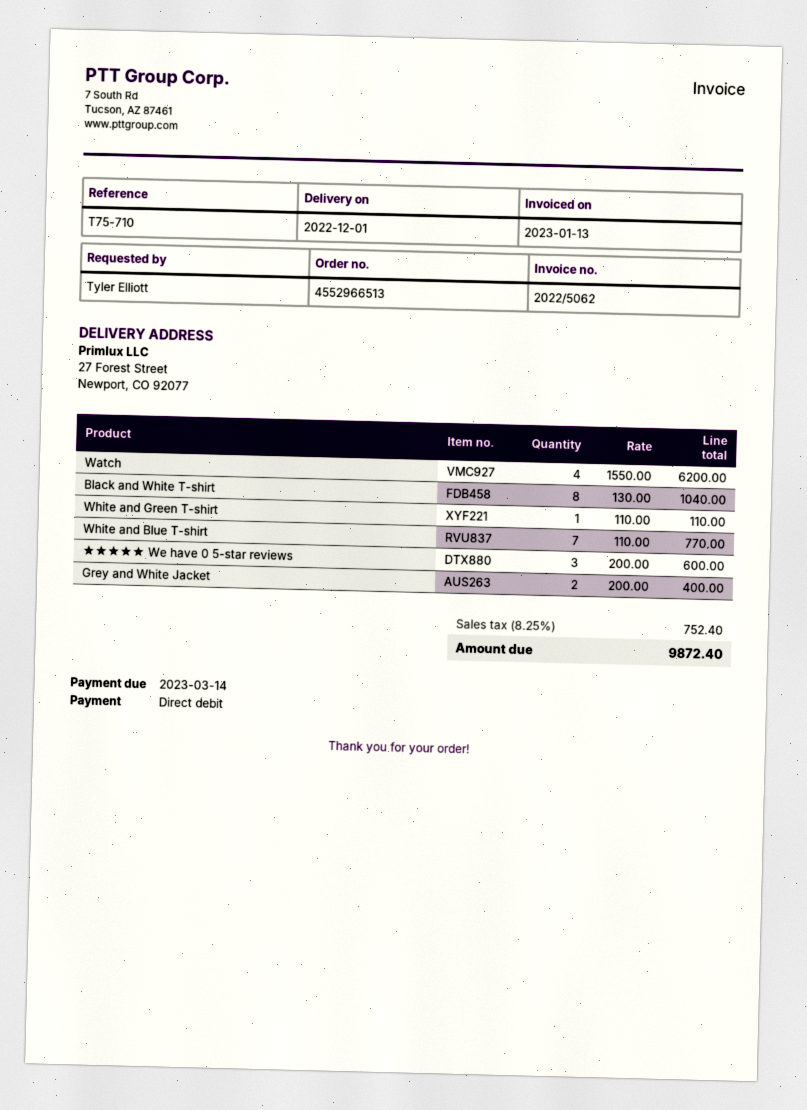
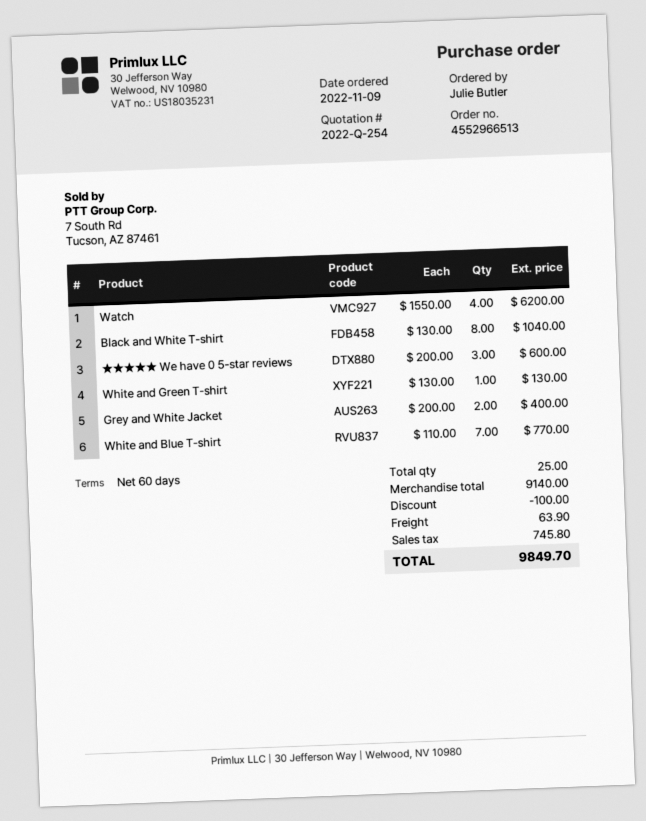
ordered by: Tyler Elliott -> Julie Butler
White and Green T-shirt: 1 x 110.00 = 110.00 -> 1 x 130.00 = 130.00
discount: none -> 100.00
shipping: none -> 63.90
tax: 752.40 -> 745.80
total: 9872.40 -> 9849.70

